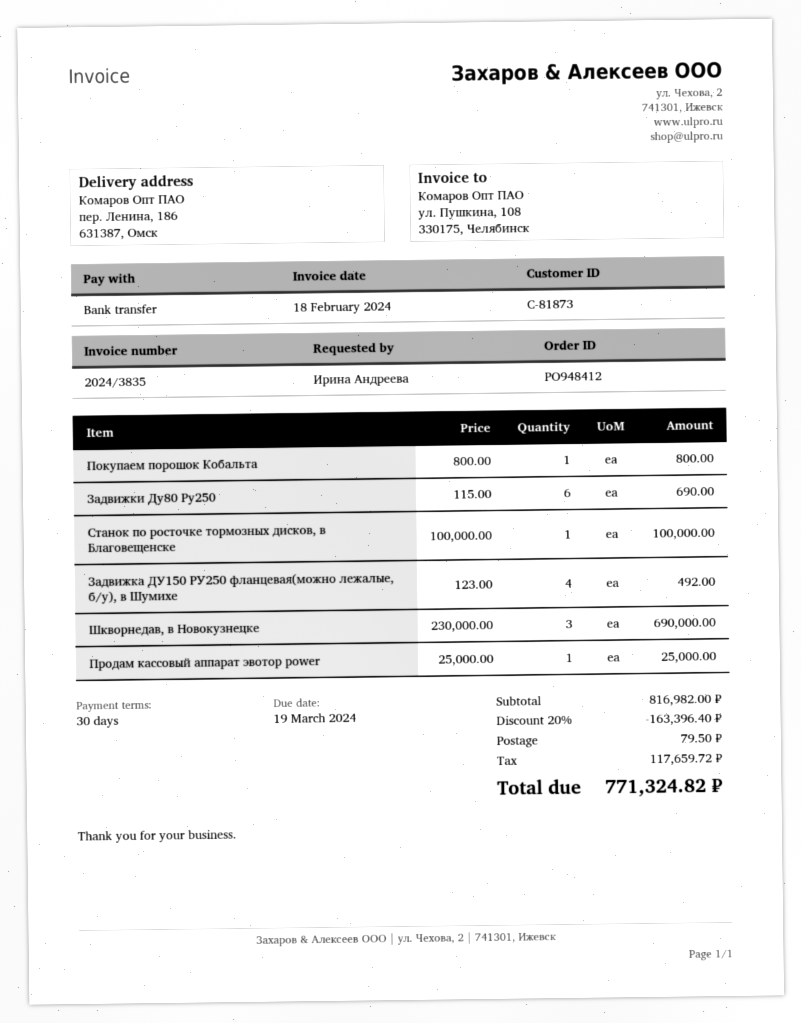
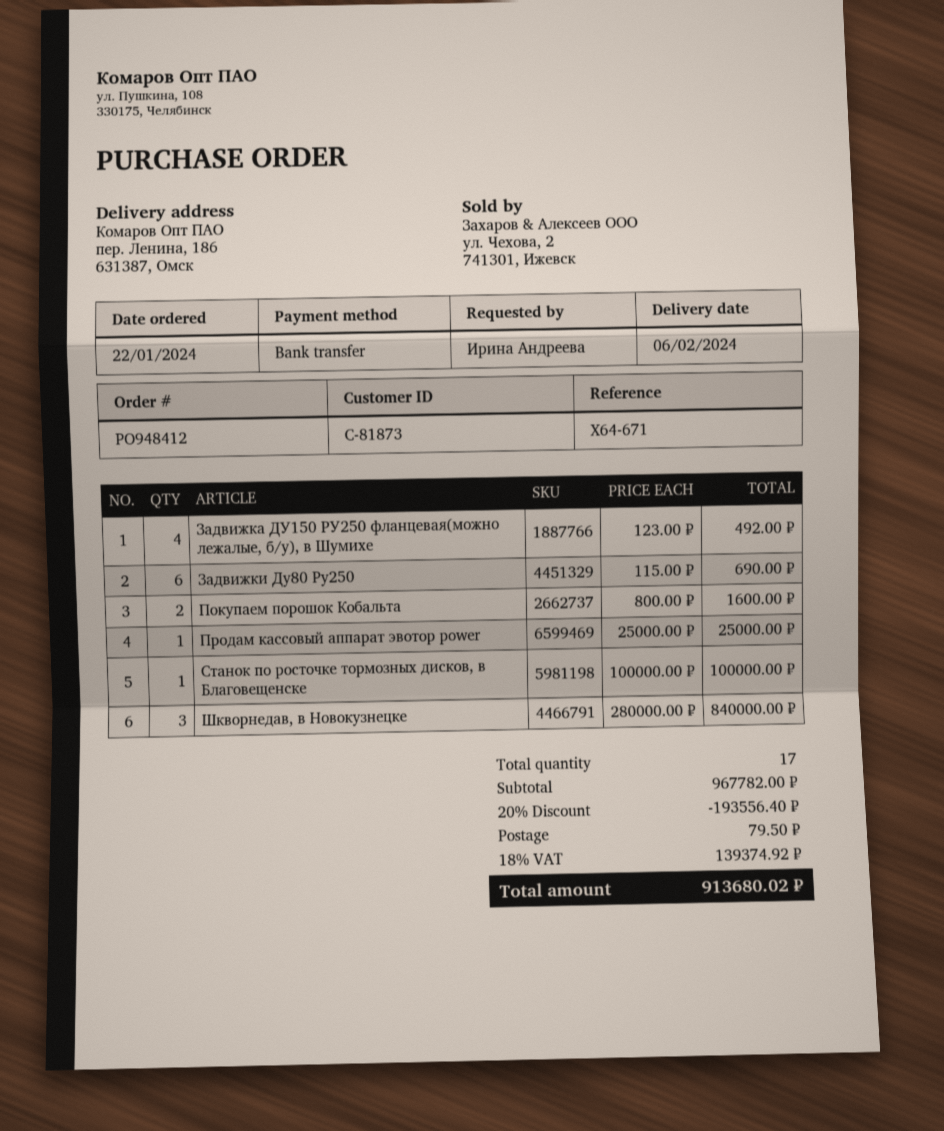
Покупаем порошок Кобальта: 1 x 800.00 = 800.00 -> 2 x 800.00 = 1600.00
Шкворнедав, в Новокузнецке: 3 x 230000.00 = 690000.00 -> 3 x 280000.00 = 840000.00
subtotal: 816982.00 -> 967782.00
discount: 20% = 163396.40 -> 20% = 193556.40
tax: 117659.72 -> 139374.92
total: 771324.82 -> 913680.02

